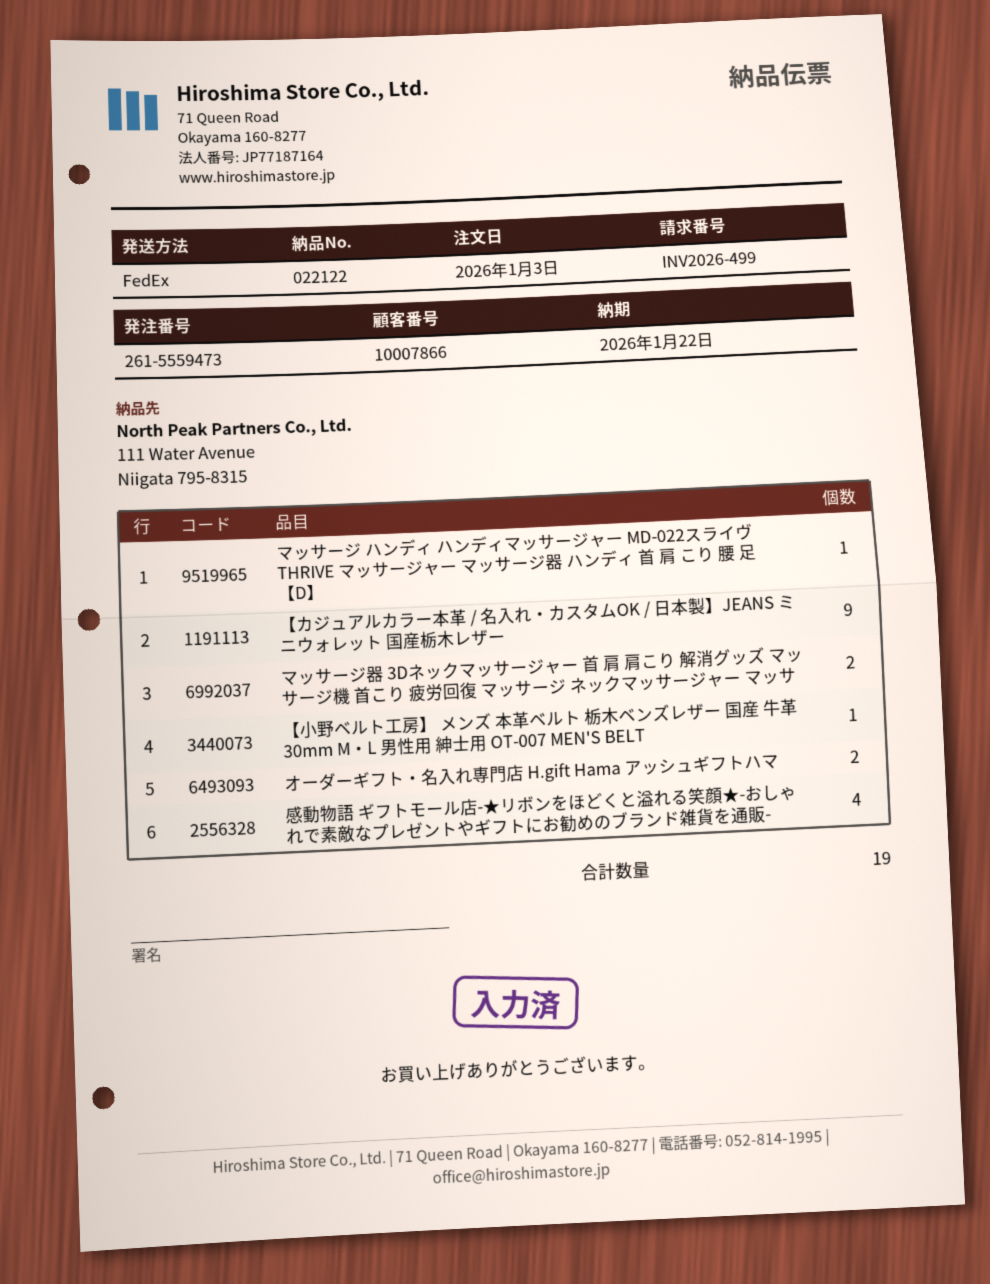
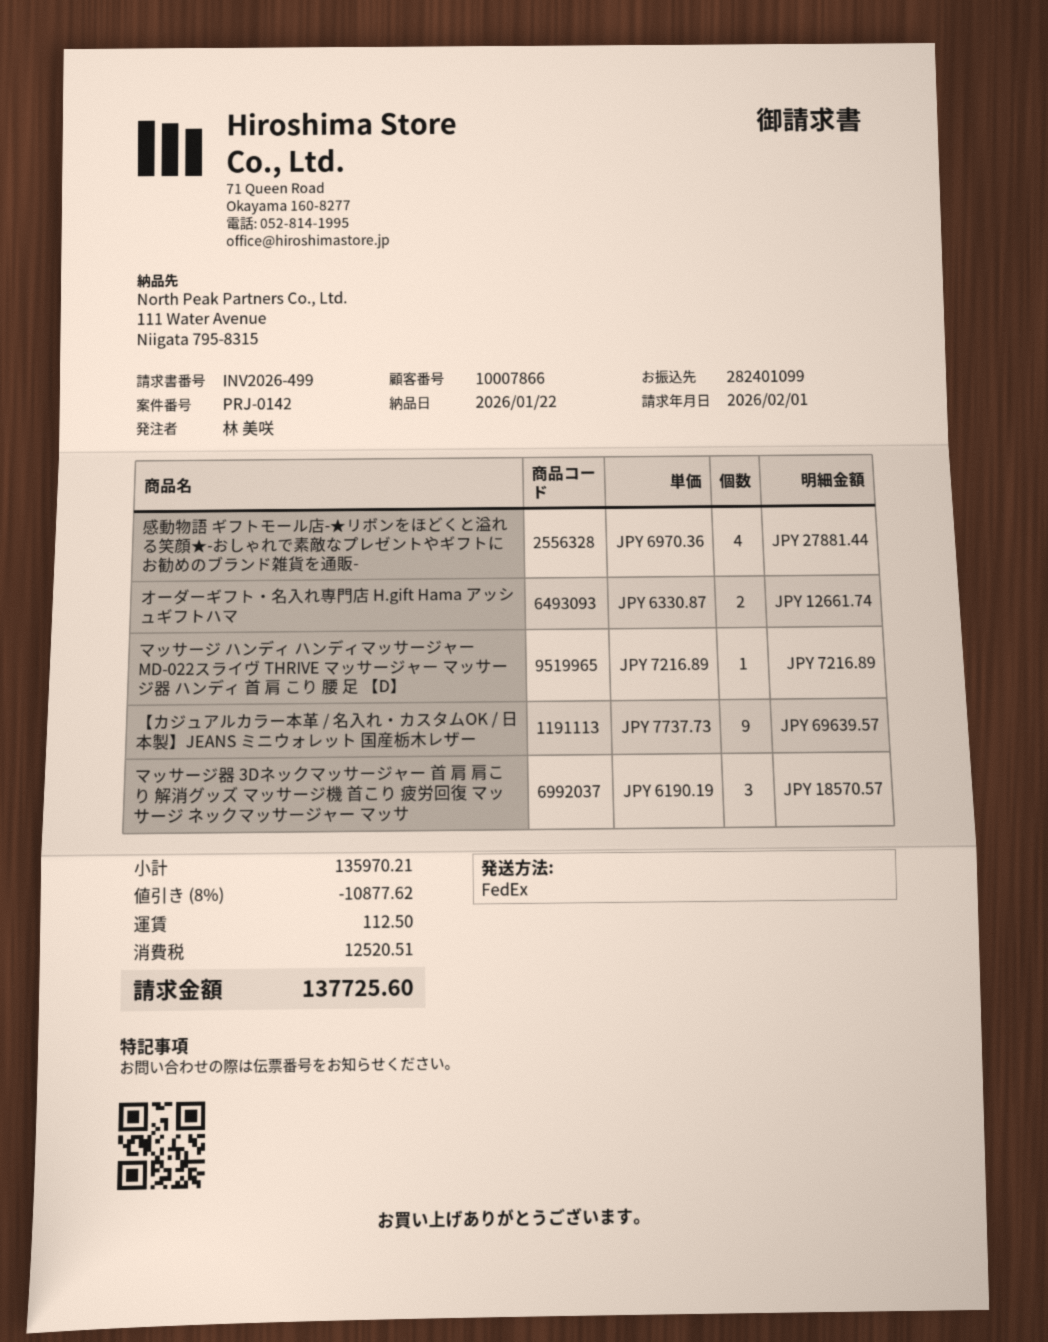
マッサージ器 3Dネックマッサージャー 首 肩 肩こり 解消グッズ マッサージ機 首こり 疲労回復 マッサージ ネックマッサージャー マッサ: 2 -> 3
【小野ベルト工房】 メンズ 本革ベルト 栃木ベンズレザー 国産 牛革 30mm M・L 男性用 紳士用 OT-007 MEN'S BELT: 1 -> none

